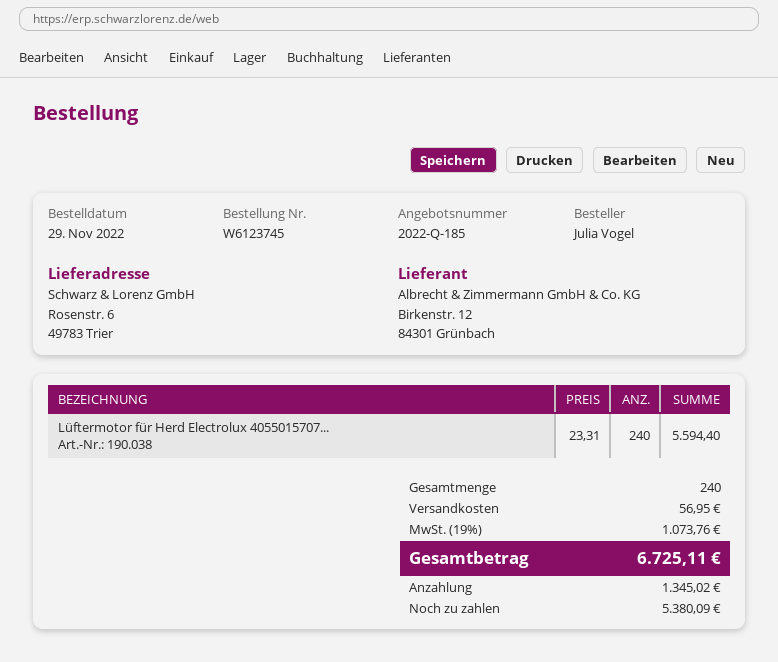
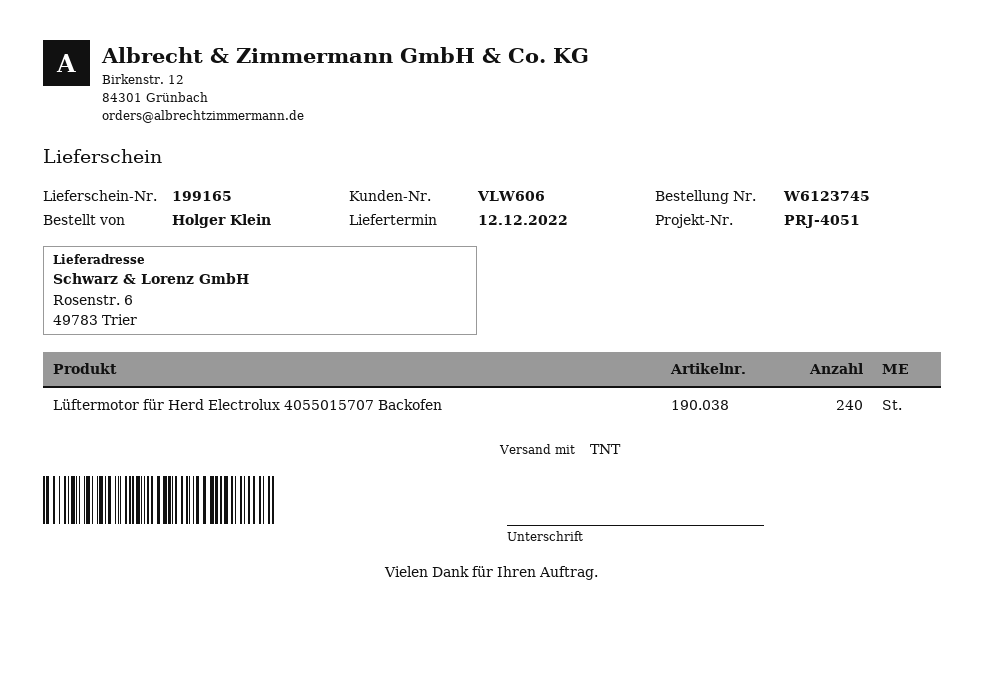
ordered by: Julia Vogel -> Holger Klein

